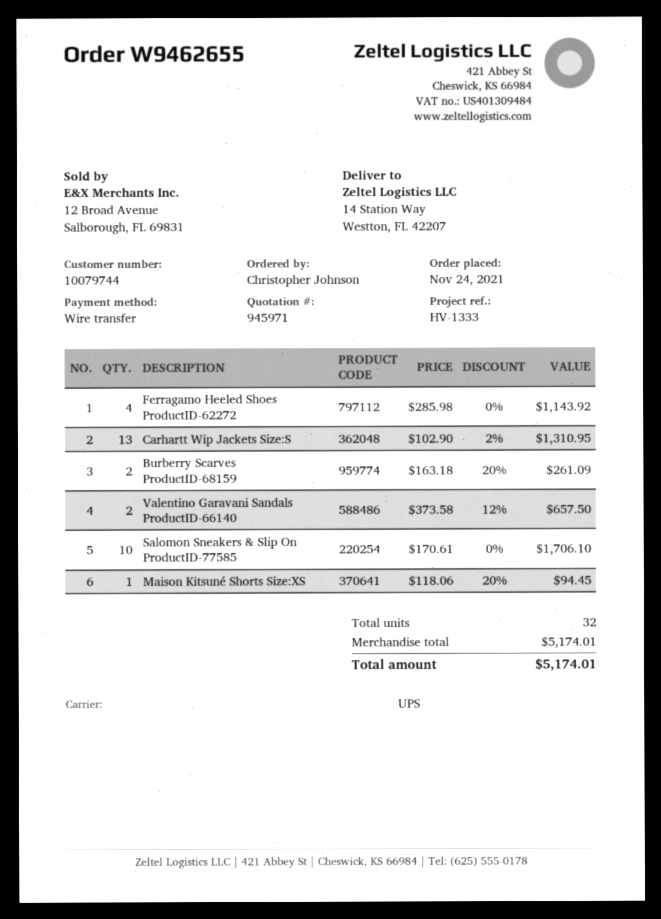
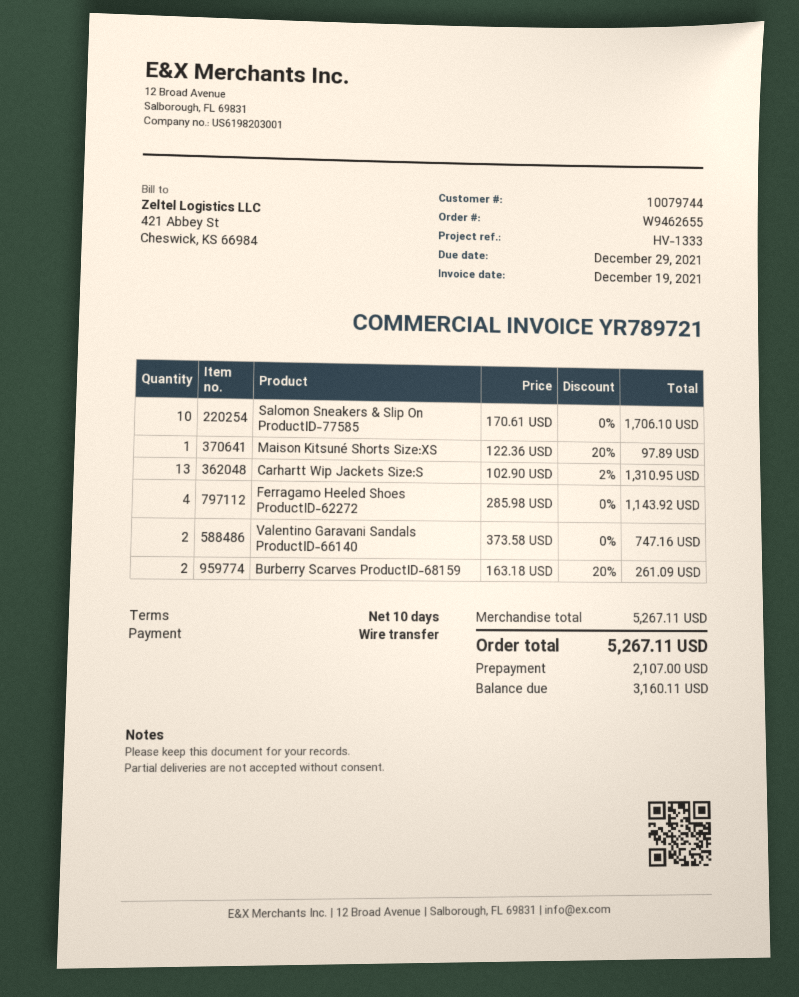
Valentino Garavani Sandals ProductID-66140: 2 x 373.58 - 12% = 657.50 -> 2 x 373.58 = 747.16
Maison Kitsuné Shorts Size:XS: 1 x 118.06 - 20% = 94.45 -> 1 x 122.36 - 20% = 97.89
subtotal: 5174.01 -> 5267.11
total: 5174.01 -> 5267.11

